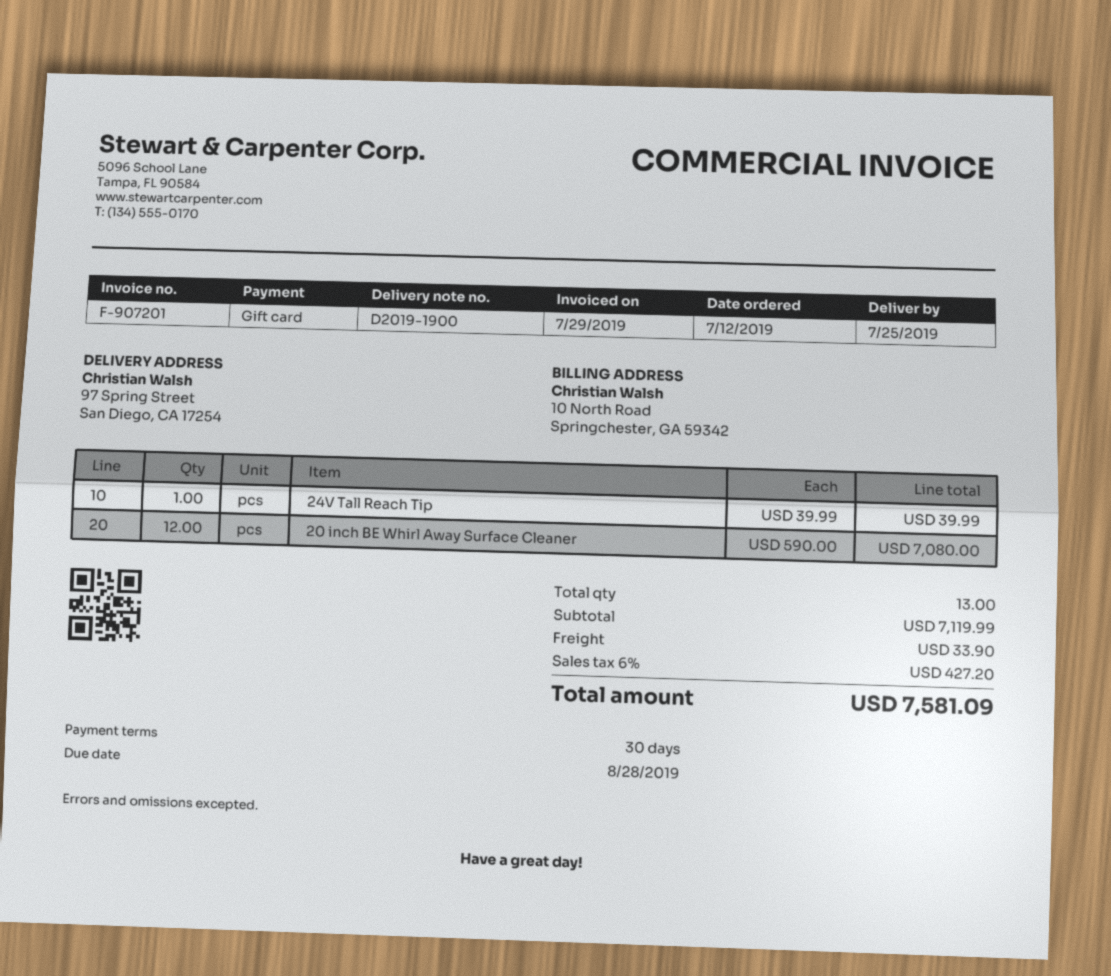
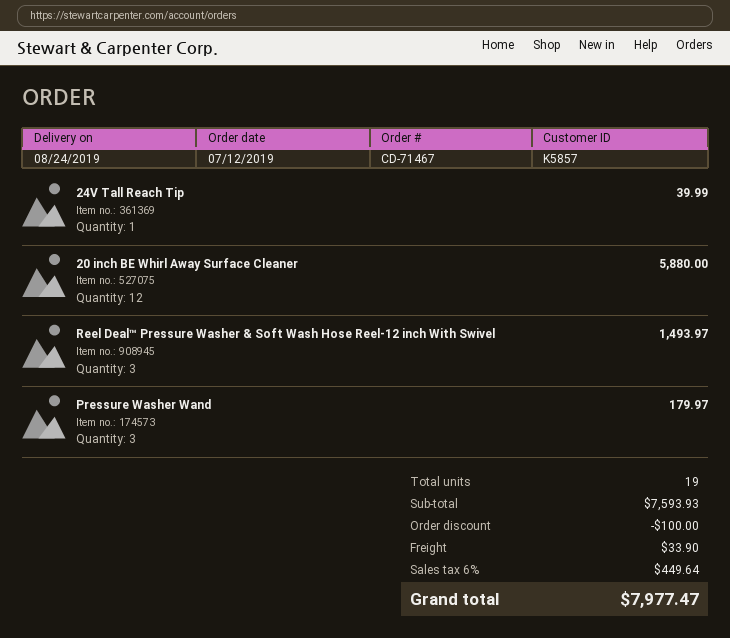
delivery date: 2019-07-25 -> 2019-08-24
20 inch BE Whirl Away Surface Cleaner: 12 for 7080.00 -> 12 for 5880.00
Reel Deal™ Pressure Washer & Soft Wash Hose Reel-12 inch With Swivel: none -> 3 for 1493.97
Pressure Washer Wand: none -> 3 for 179.97
total quantity: 13 -> 19
subtotal: 7119.99 -> 7593.93
discount: none -> 100.00
tax: 6% = 427.20 -> 6% = 449.64
total: 7581.09 -> 7977.47

